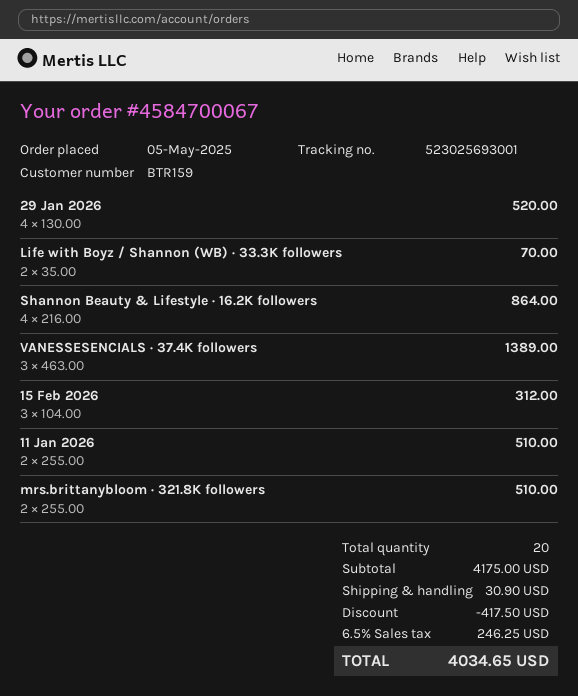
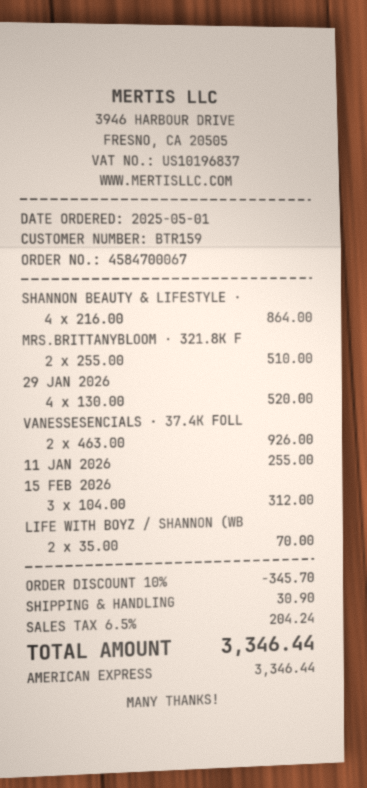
order date: 2025-05-05 -> 2025-05-01
VANESSESENCIALS · 37.4K followers: 3 x 463.00 = 1389.00 -> 2 x 463.00 = 926.00
11 Jan 2026: 2 x 255.00 = 510.00 -> 1 x 255.00 = 255.00
discount: 417.50 -> 345.70
tax: 6.5% = 246.25 -> 6.5% = 204.24
total: 4034.65 -> 3346.44

